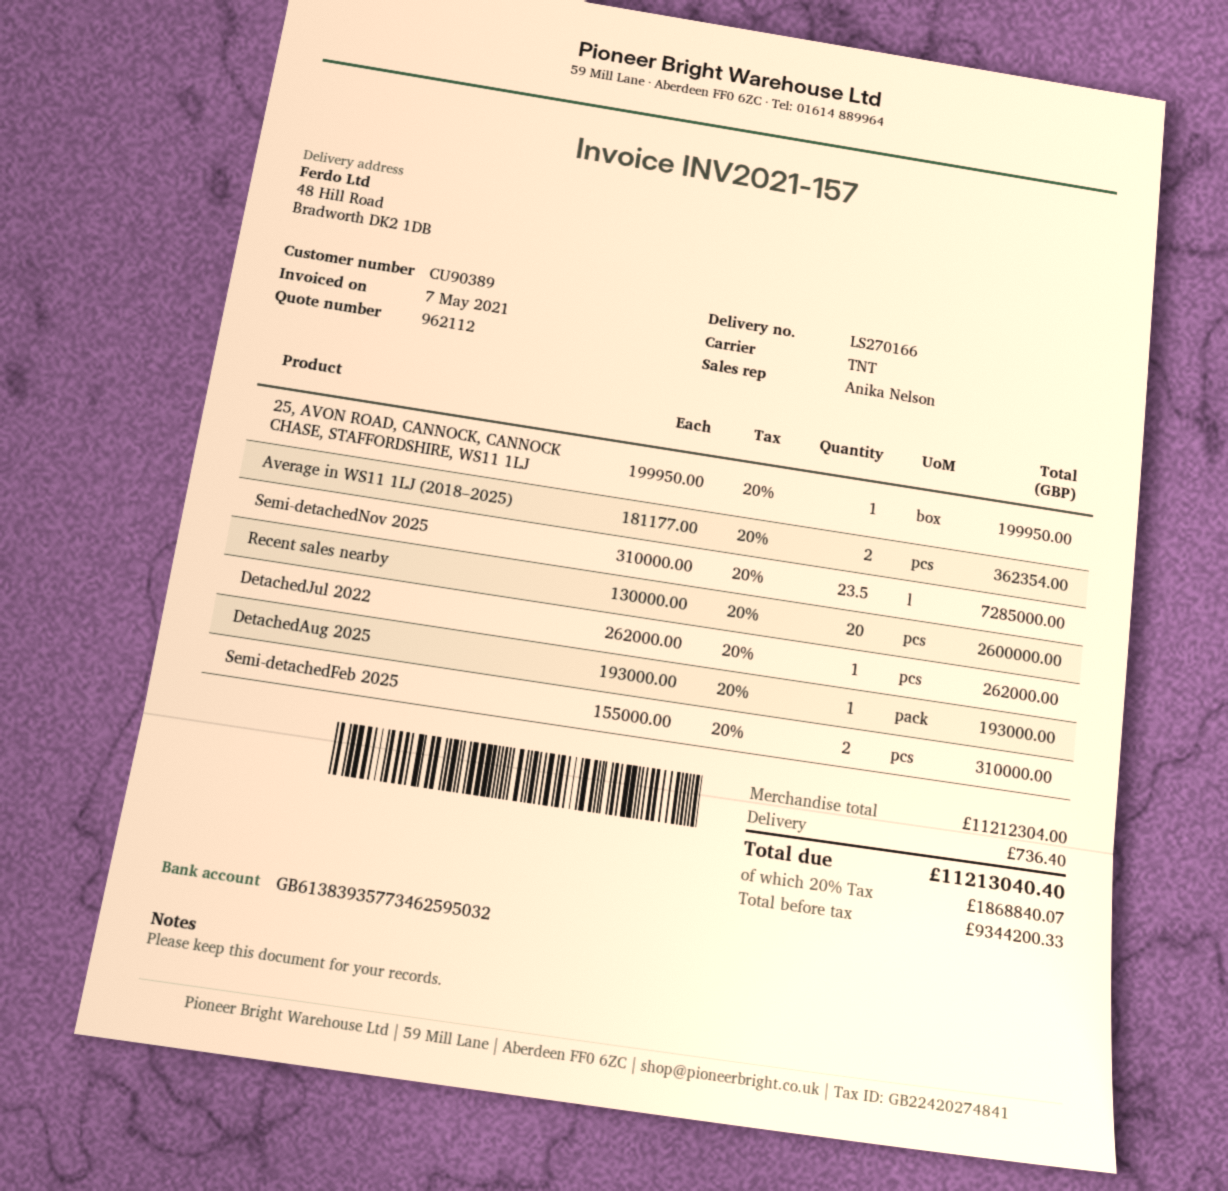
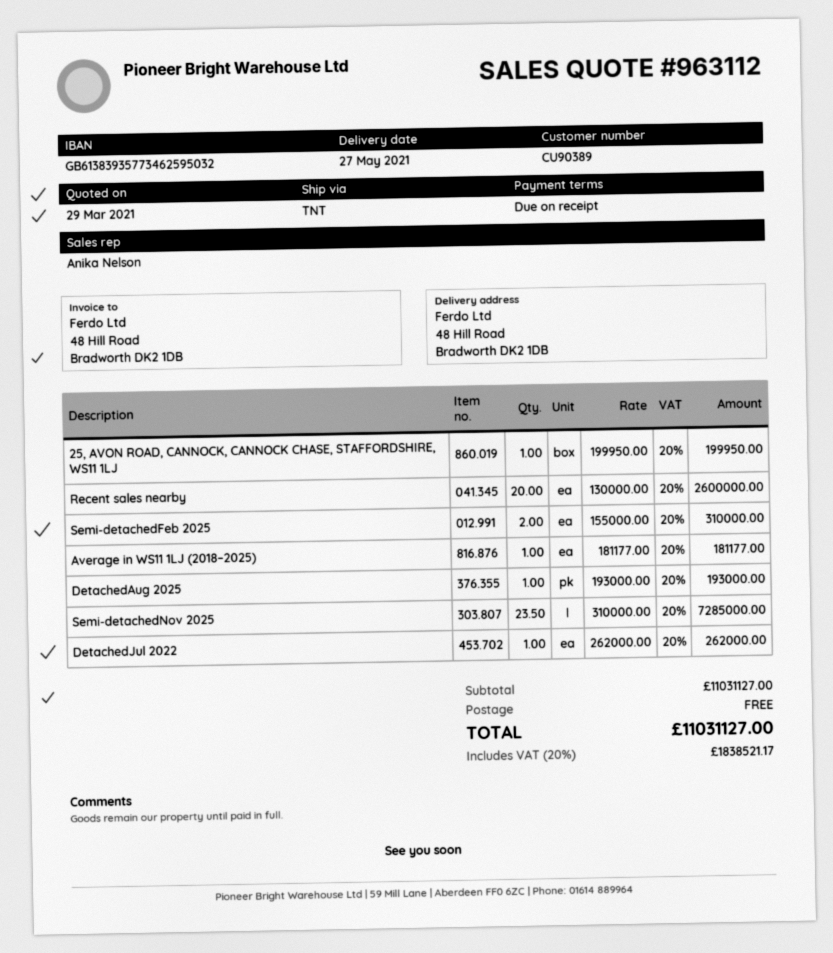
quote number: 962112 -> 963112
Average in WS11 1LJ (2018–2025): 2 x 181177.00 = 362354.00 -> 1 x 181177.00 = 181177.00
subtotal: 11212304.00 -> 11031127.00
shipping: 736.40 -> 0.00
tax: 20% = 1868840.07 -> 20% = 1838521.17
total: 11213040.40 -> 11031127.00

